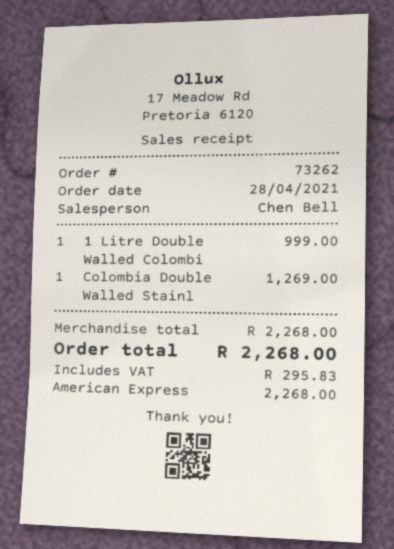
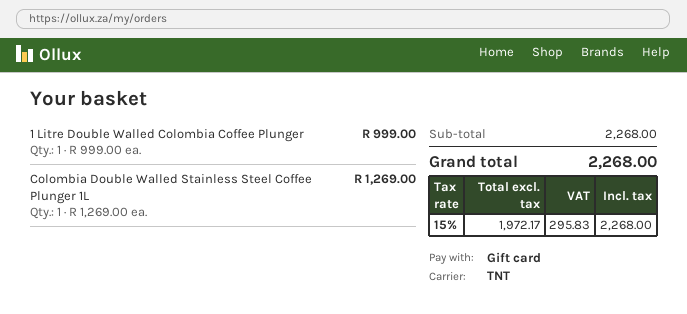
payment method: American Express -> gift card

